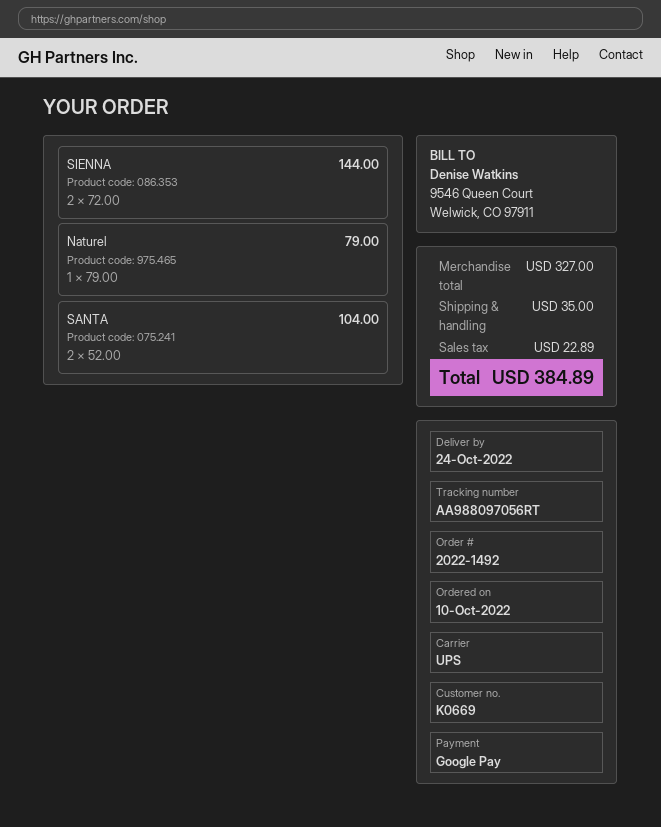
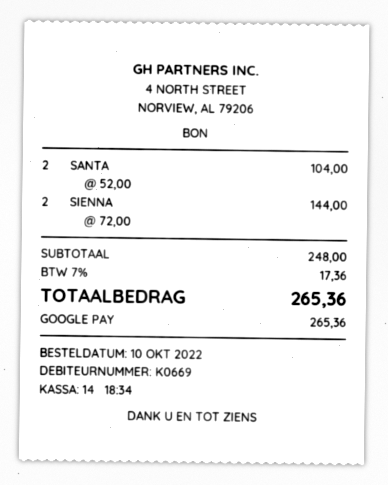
Naturel: 1 x 79.00 = 79.00 -> none
subtotal: 327.00 -> 248.00
shipping: 35.00 -> none
tax: 22.89 -> 17.36
total: 384.89 -> 265.36

